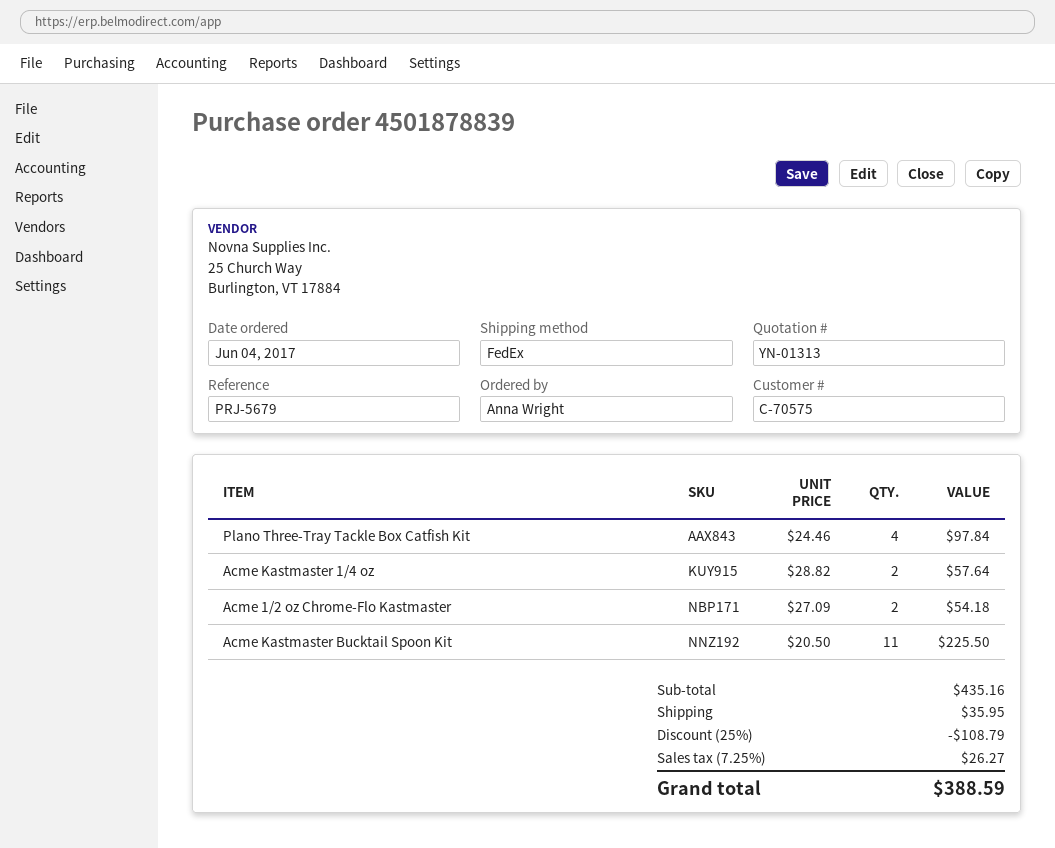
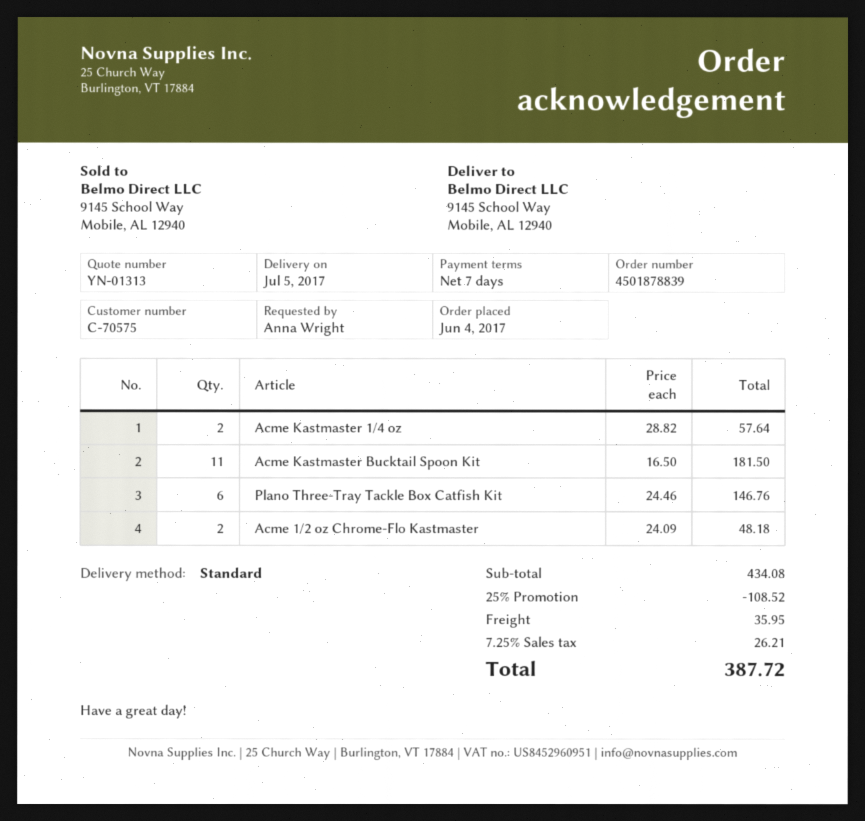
shipping method: FedEx -> standard
Plano Three-Tray Tackle Box Catfish Kit: 4 x 24.46 = 97.84 -> 6 x 24.46 = 146.76
Acme 1/2 oz Chrome-Flo Kastmaster: 2 x 27.09 = 54.18 -> 2 x 24.09 = 48.18
Acme Kastmaster Bucktail Spoon Kit: 11 x 20.50 = 225.50 -> 11 x 16.50 = 181.50
subtotal: 435.16 -> 434.08
discount: 25% = 108.79 -> 25% = 108.52
tax: 7.25% = 26.27 -> 7.25% = 26.21
total: 388.59 -> 387.72

